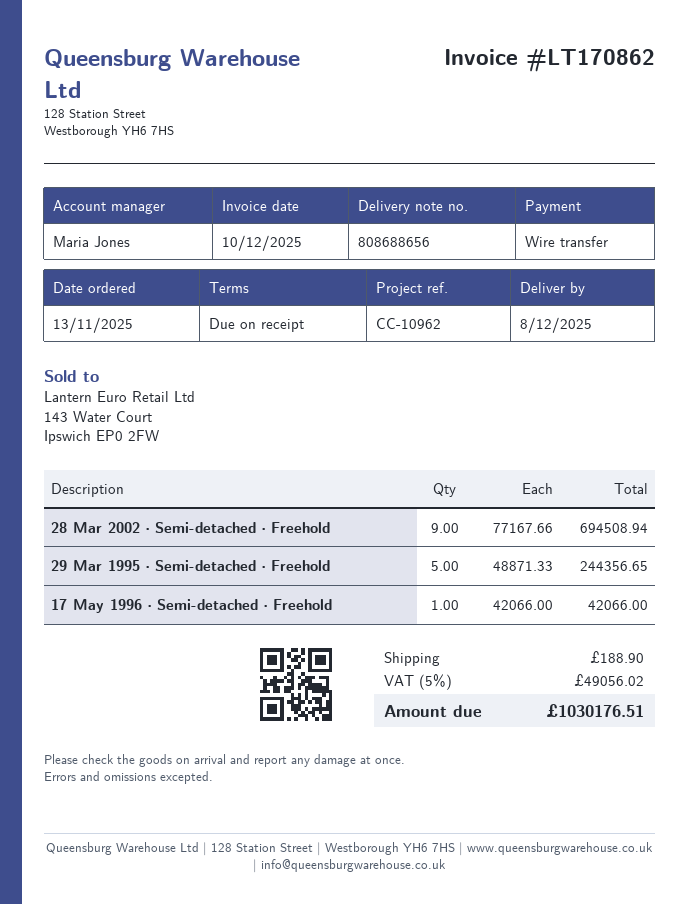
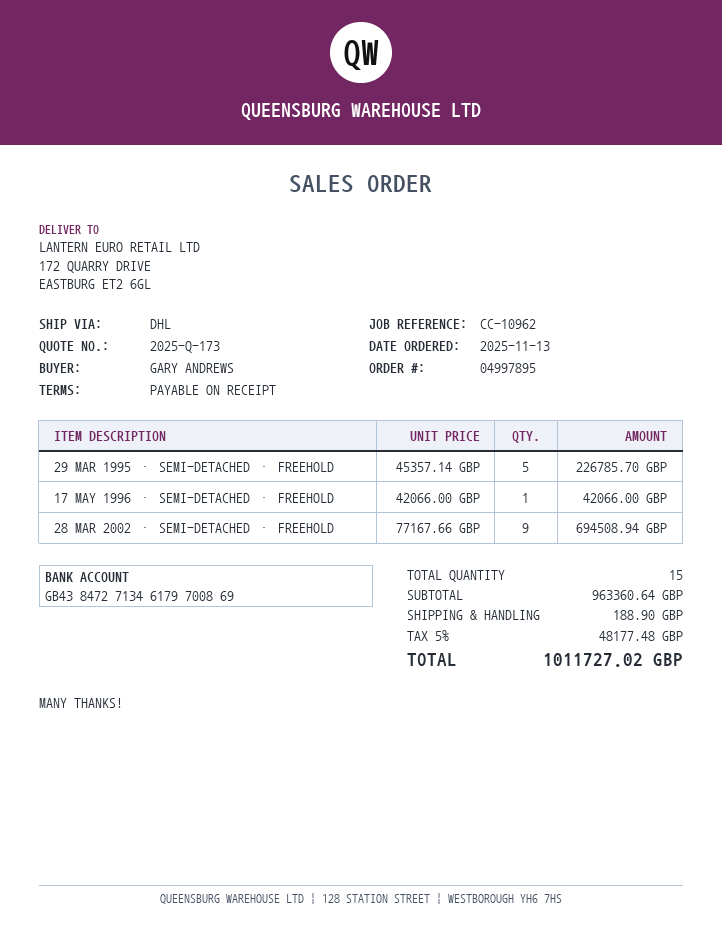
29 Mar 1995 · Semi-detached · Freehold: 5 x 48871.33 = 244356.65 -> 5 x 45357.14 = 226785.70
tax: 5% = 49056.02 -> 5% = 48177.48
total: 1030176.51 -> 1011727.02

